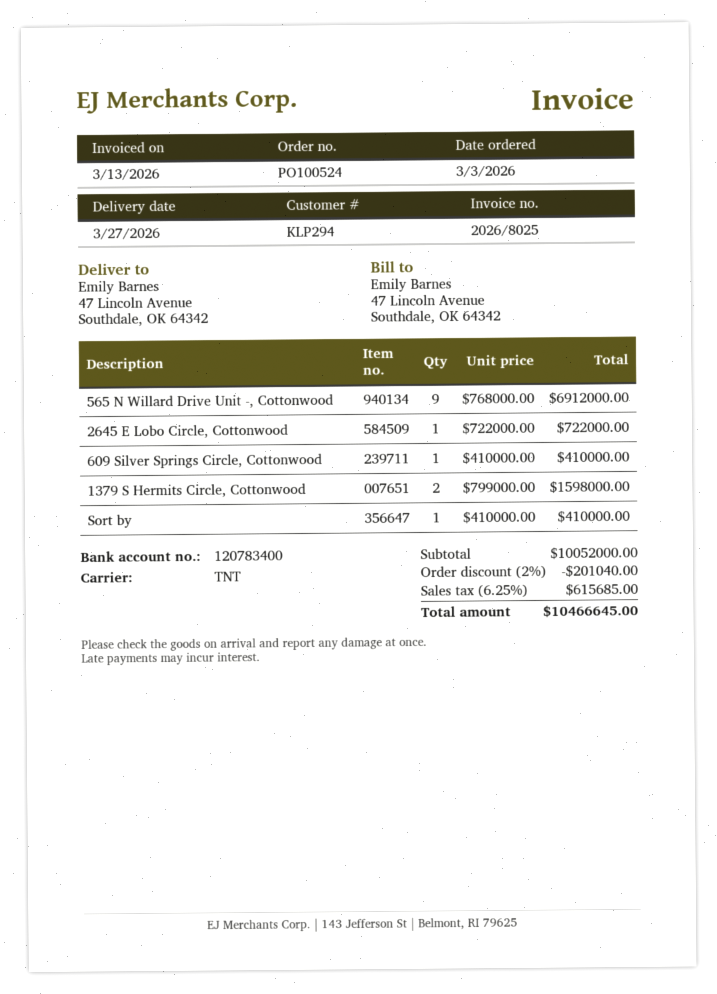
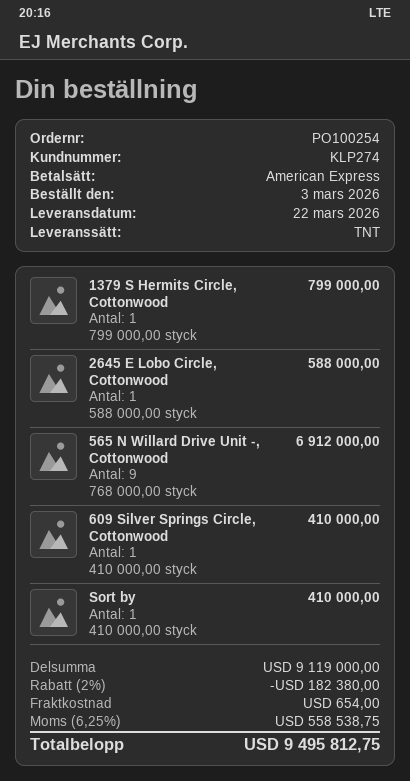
order number: PO100524 -> PO100254
delivery date: 2026-03-27 -> 2026-03-22
customer number: KLP294 -> KLP274
2645 E Lobo Circle, Cottonwood: 1 x 722000.00 = 722000.00 -> 1 x 588000.00 = 588000.00
1379 S Hermits Circle, Cottonwood: 2 x 799000.00 = 1598000.00 -> 1 x 799000.00 = 799000.00
subtotal: 10052000.00 -> 9119000.00
discount: 2% = 201040.00 -> 2% = 182380.00
shipping: none -> 654.00
tax: 6.25% = 615685.00 -> 6.25% = 558538.75
total: 10466645.00 -> 9495812.75

